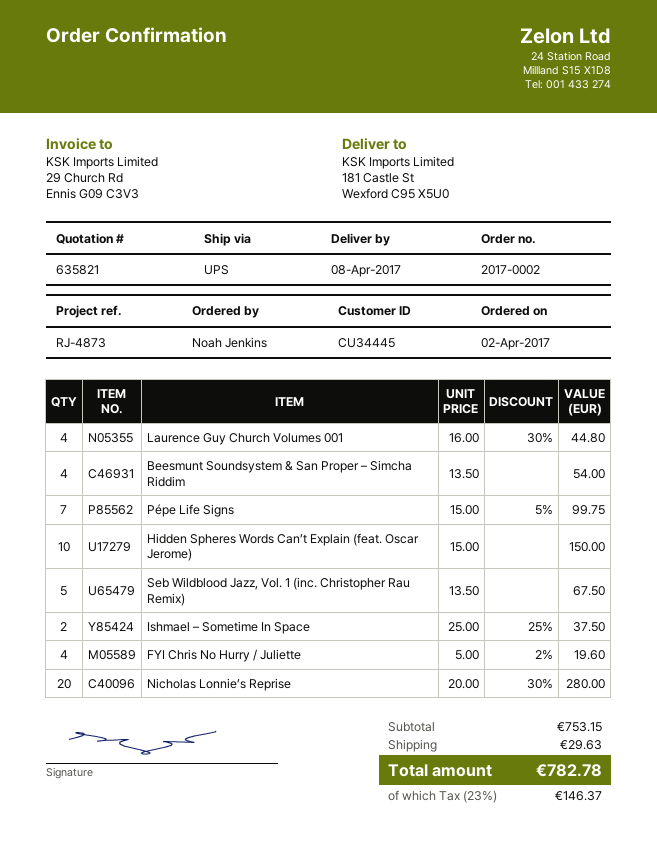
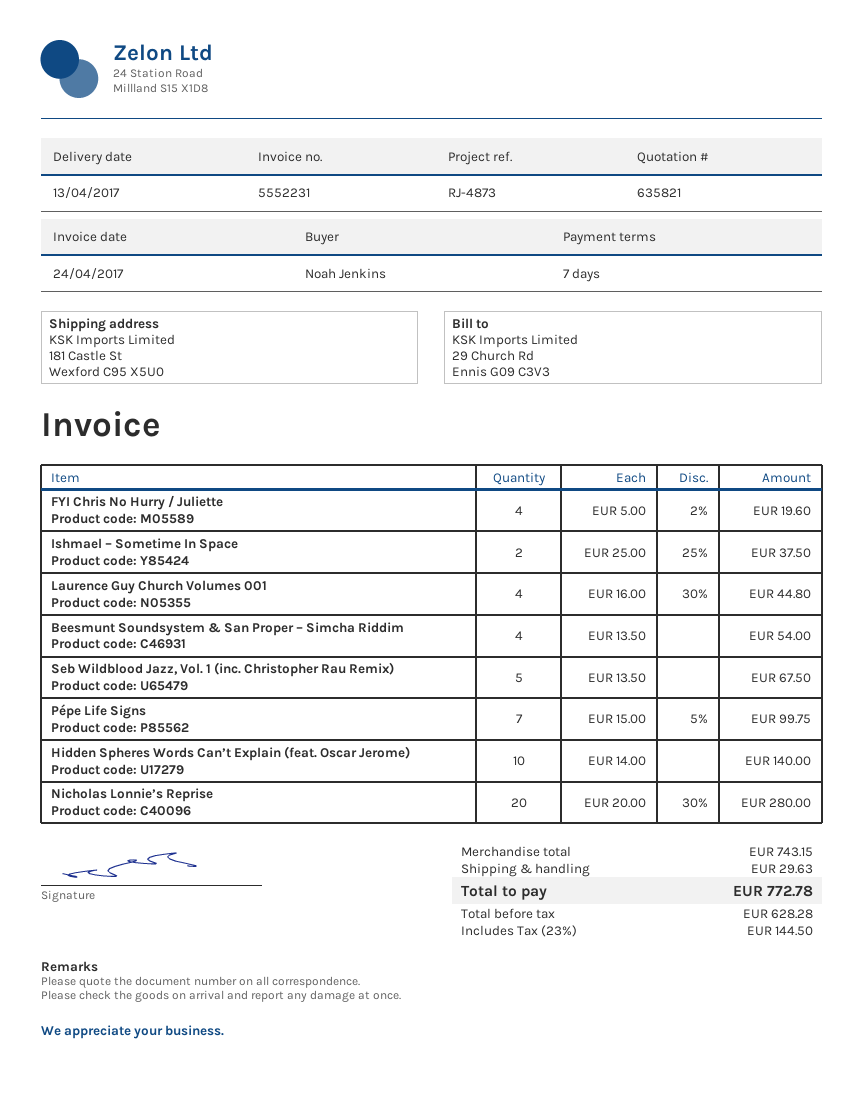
delivery date: 2017-04-08 -> 2017-04-13
Hidden Spheres Words Can’t Explain (feat. Oscar Jerome): 10 x 15.00 = 150.00 -> 10 x 14.00 = 140.00
subtotal: 753.15 -> 743.15
tax: 23% = 146.37 -> 23% = 144.50
total: 782.78 -> 772.78

